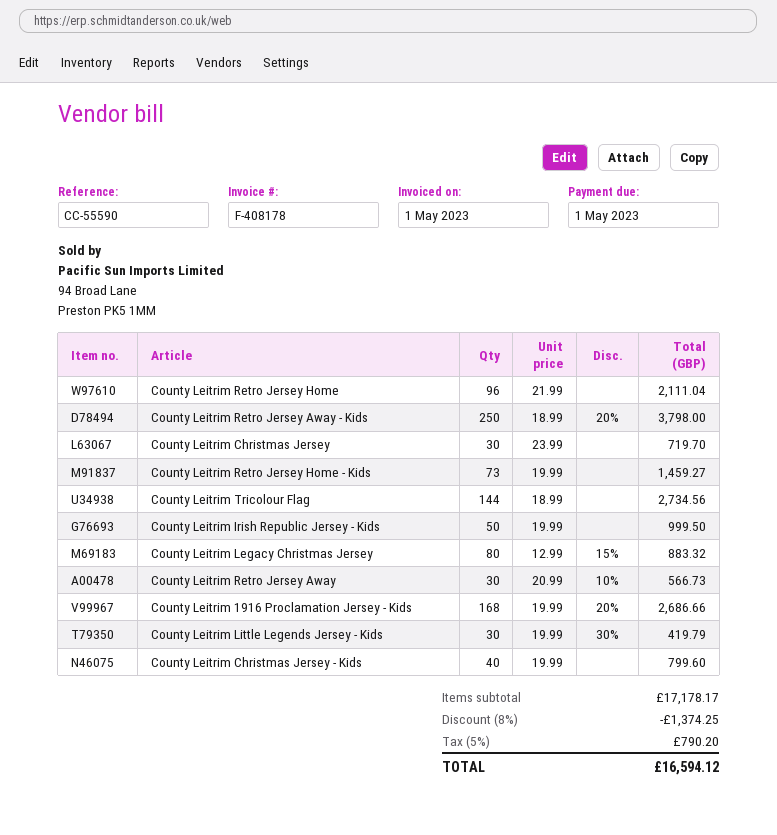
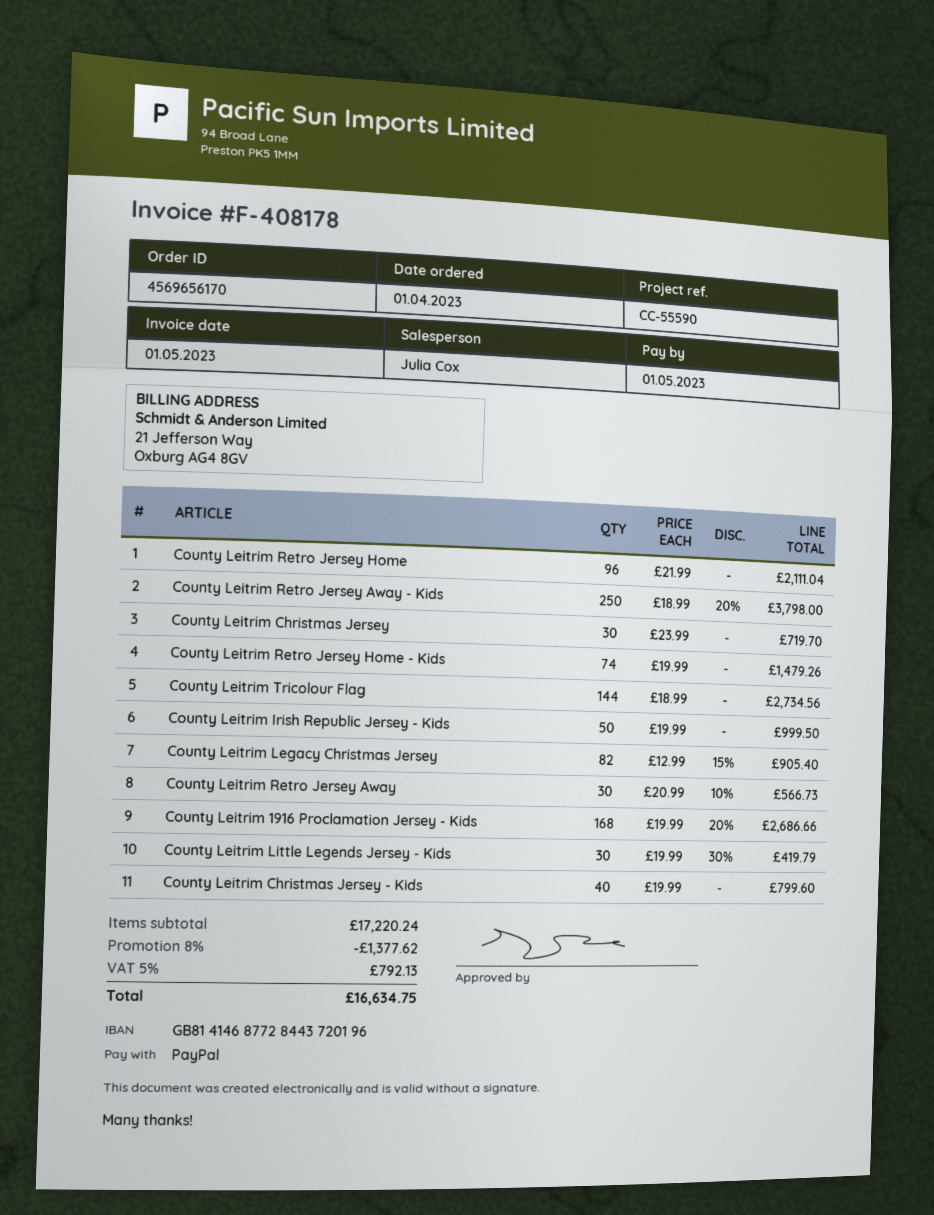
County Leitrim Retro Jersey Home - Kids: 73 x 19.99 = 1459.27 -> 74 x 19.99 = 1479.26
County Leitrim Legacy Christmas Jersey: 80 x 12.99 - 15% = 883.32 -> 82 x 12.99 - 15% = 905.40
subtotal: 17178.17 -> 17220.24
discount: 8% = 1374.25 -> 8% = 1377.62
tax: 5% = 790.20 -> 5% = 792.13
total: 16594.12 -> 16634.75

